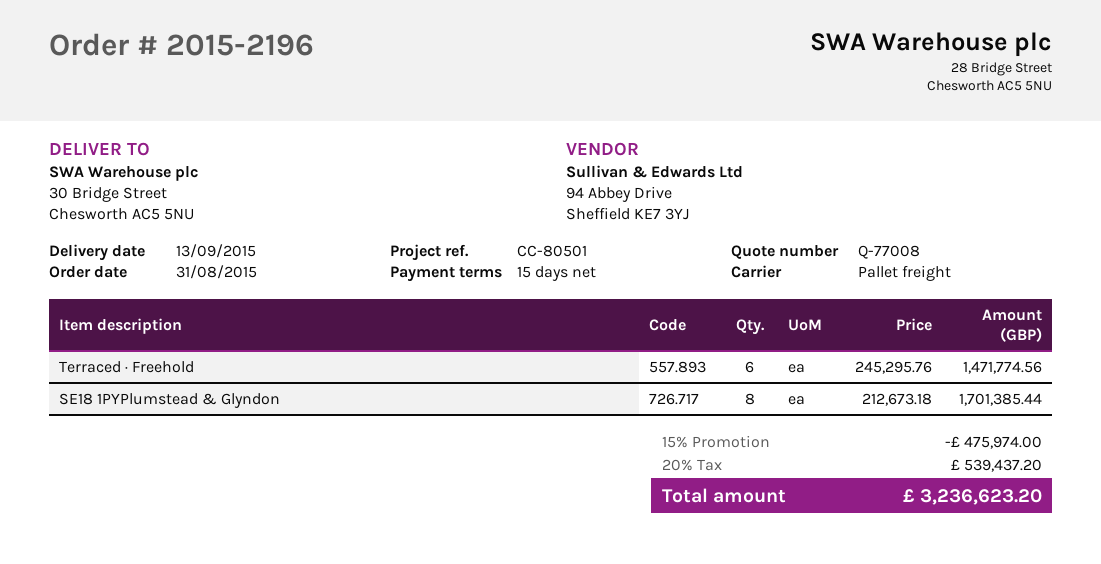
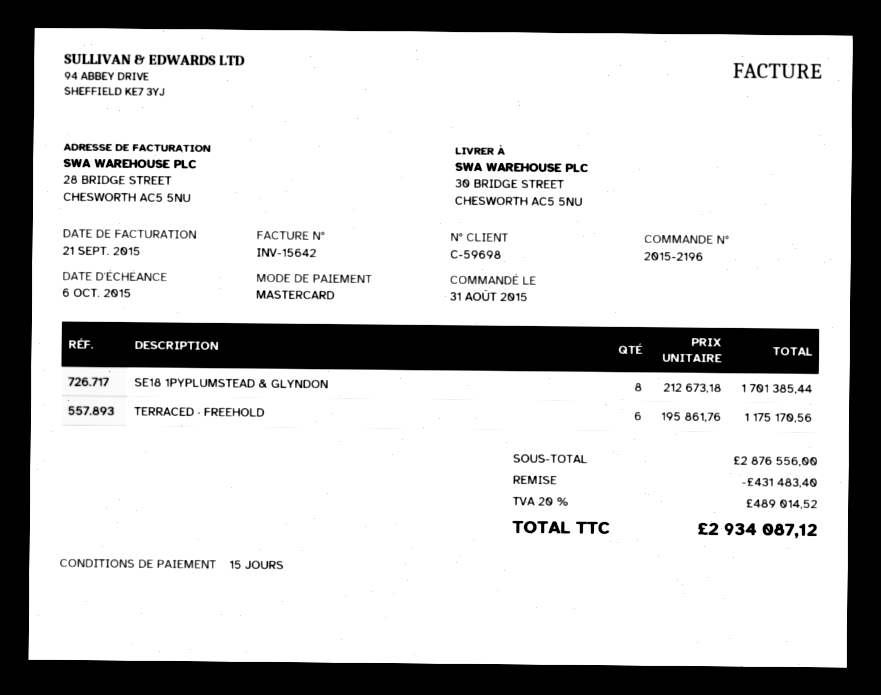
Terraced · Freehold: 6 x 245295.76 = 1471774.56 -> 6 x 195861.76 = 1175170.56
discount: 475974.00 -> 431483.40
tax: 20% = 539437.20 -> 20% = 489014.52
total: 3236623.20 -> 2934087.12

